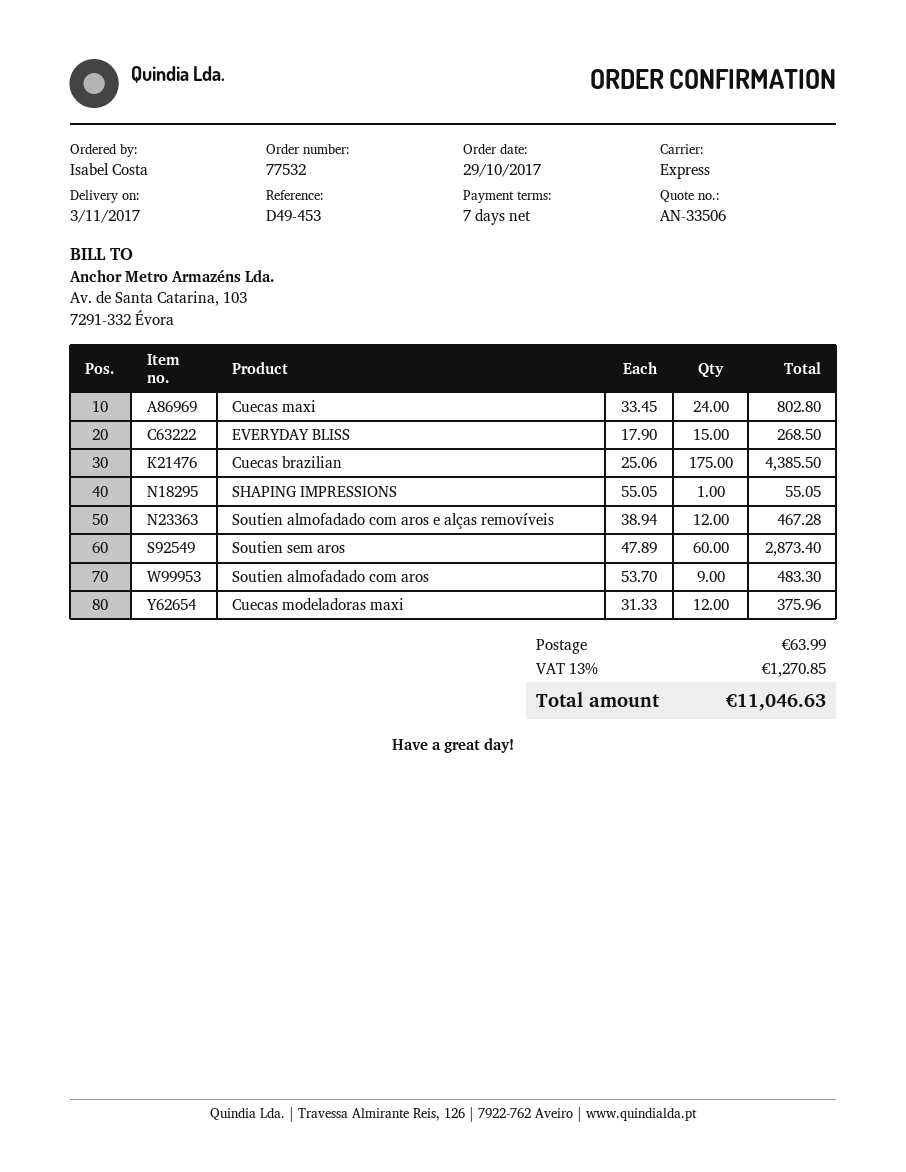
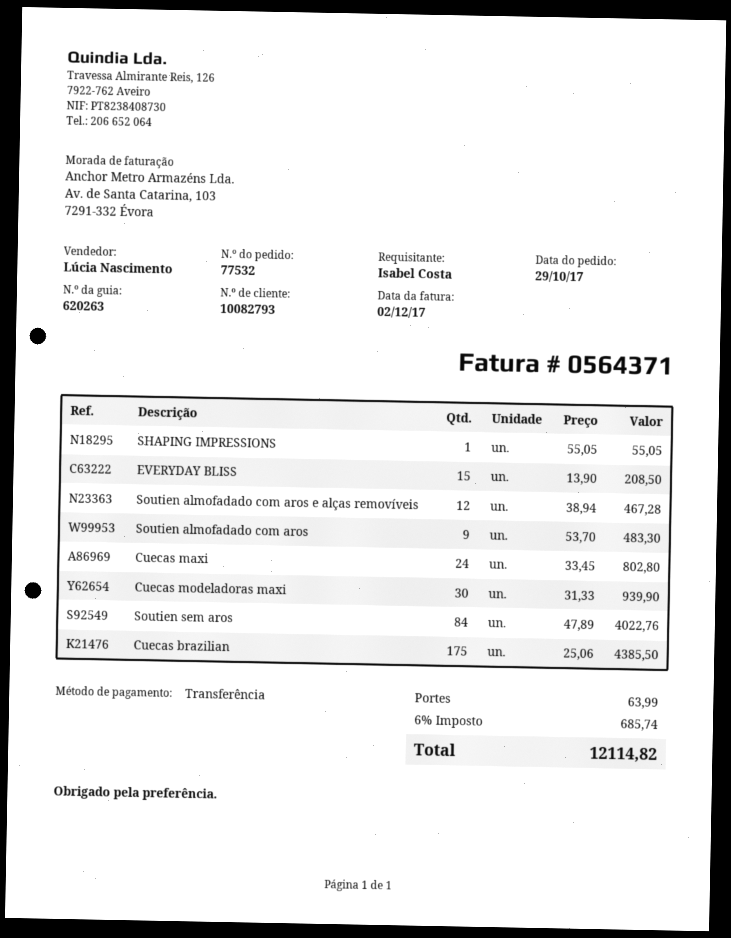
EVERYDAY BLISS: 15 x 17.90 = 268.50 -> 15 x 13.90 = 208.50
Soutien sem aros: 60 x 47.89 = 2873.40 -> 84 x 47.89 = 4022.76
Cuecas modeladoras maxi: 12 x 31.33 = 375.96 -> 30 x 31.33 = 939.90
tax: 13% = 1270.85 -> 6% = 685.74
total: 11046.63 -> 12114.82

